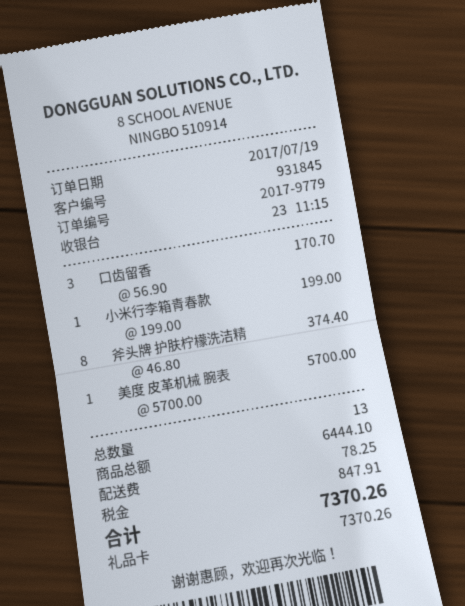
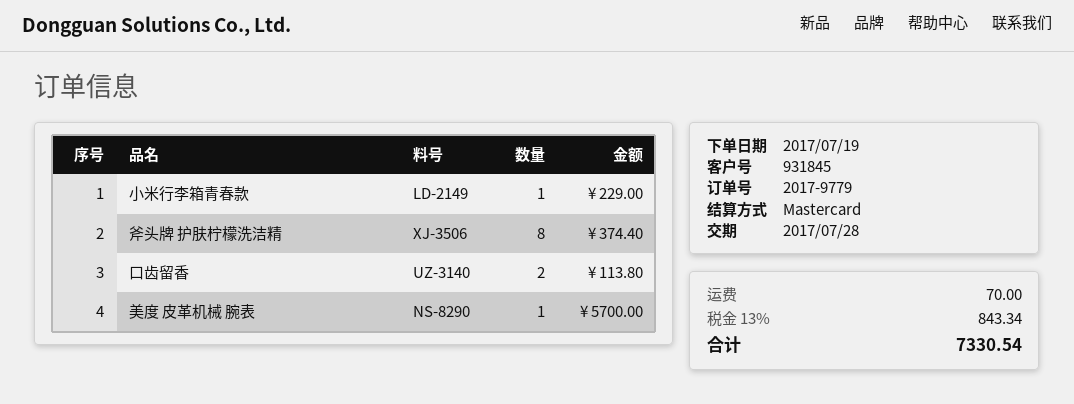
payment method: gift card -> Mastercard
口齿留香: 3 for 170.70 -> 2 for 113.80
小米行李箱青春款: 1 for 199.00 -> 1 for 229.00
shipping: 78.25 -> 70.00
tax: 847.91 -> 843.34
total: 7370.26 -> 7330.54

